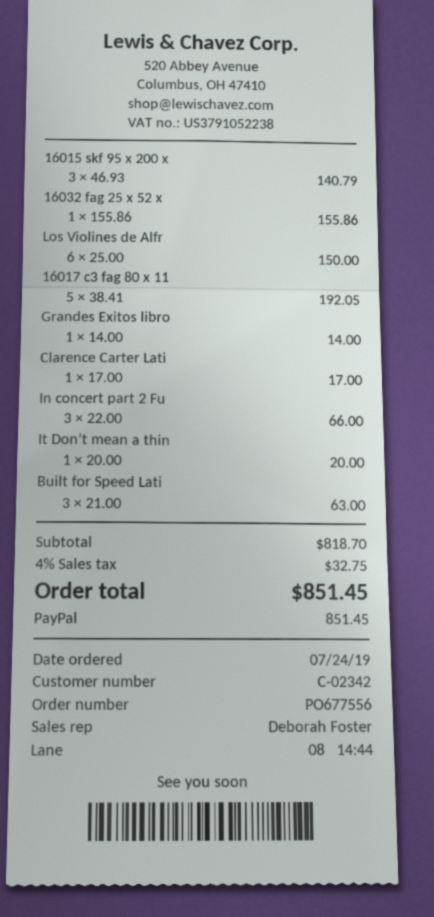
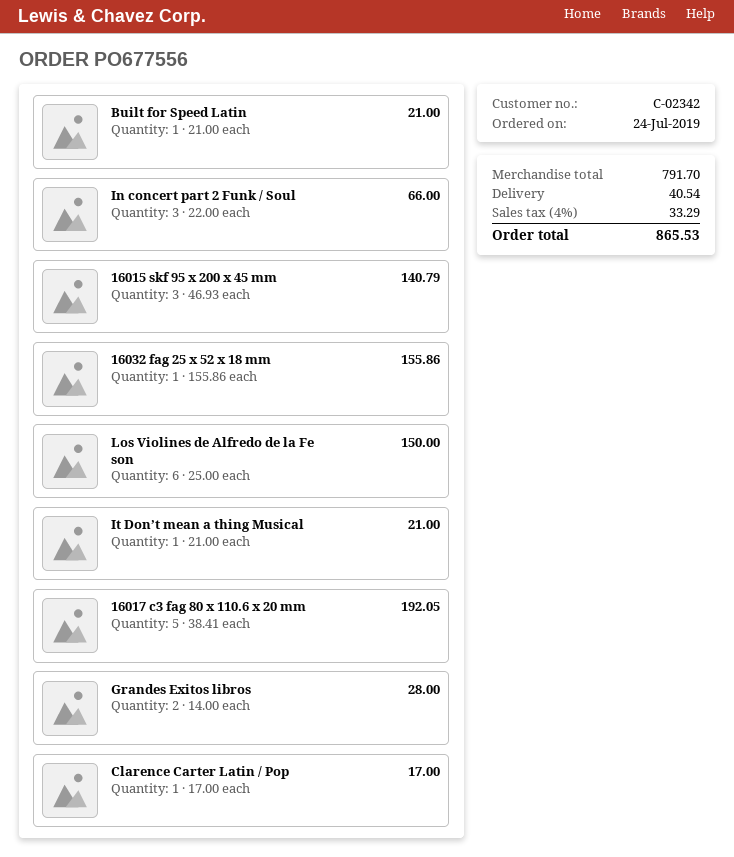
Grandes Exitos libro: 1 x 14.00 = 14.00 -> 2 x 14.00 = 28.00
It Don’t mean a thin: 1 x 20.00 = 20.00 -> 1 x 21.00 = 21.00
Built for Speed Lati: 3 x 21.00 = 63.00 -> 1 x 21.00 = 21.00
subtotal: 818.70 -> 791.70
shipping: none -> 40.54
tax: 4% = 32.75 -> 4% = 33.29
total: 851.45 -> 865.53

